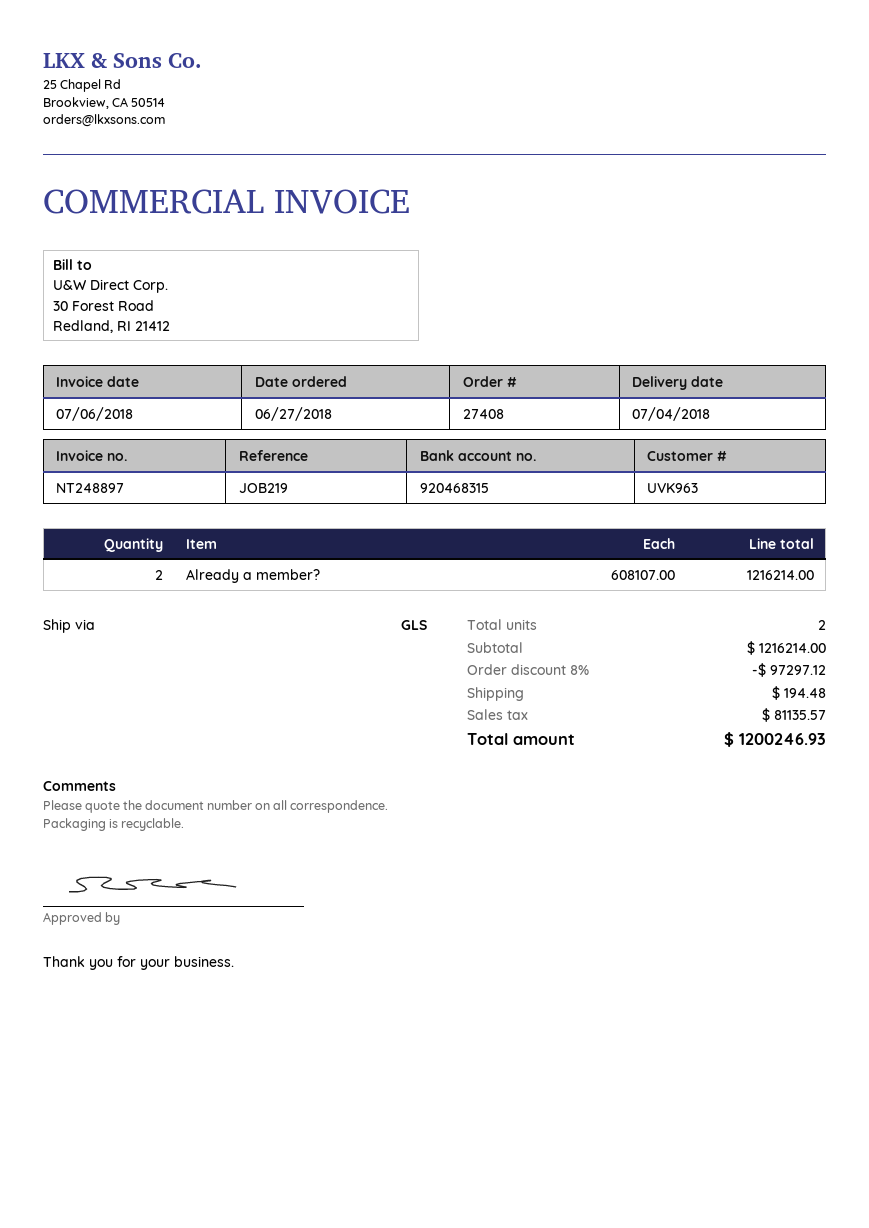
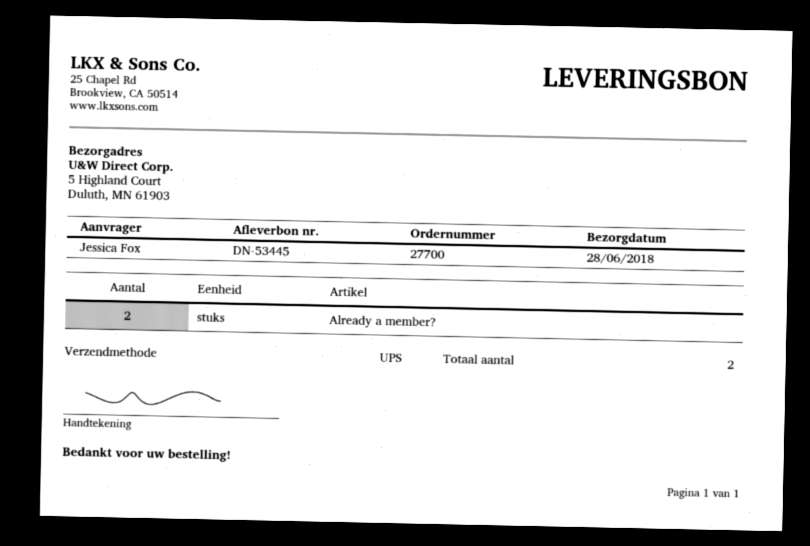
order number: 27408 -> 27700
delivery date: 2018-07-04 -> 2018-06-28
shipping method: GLS -> UPS

